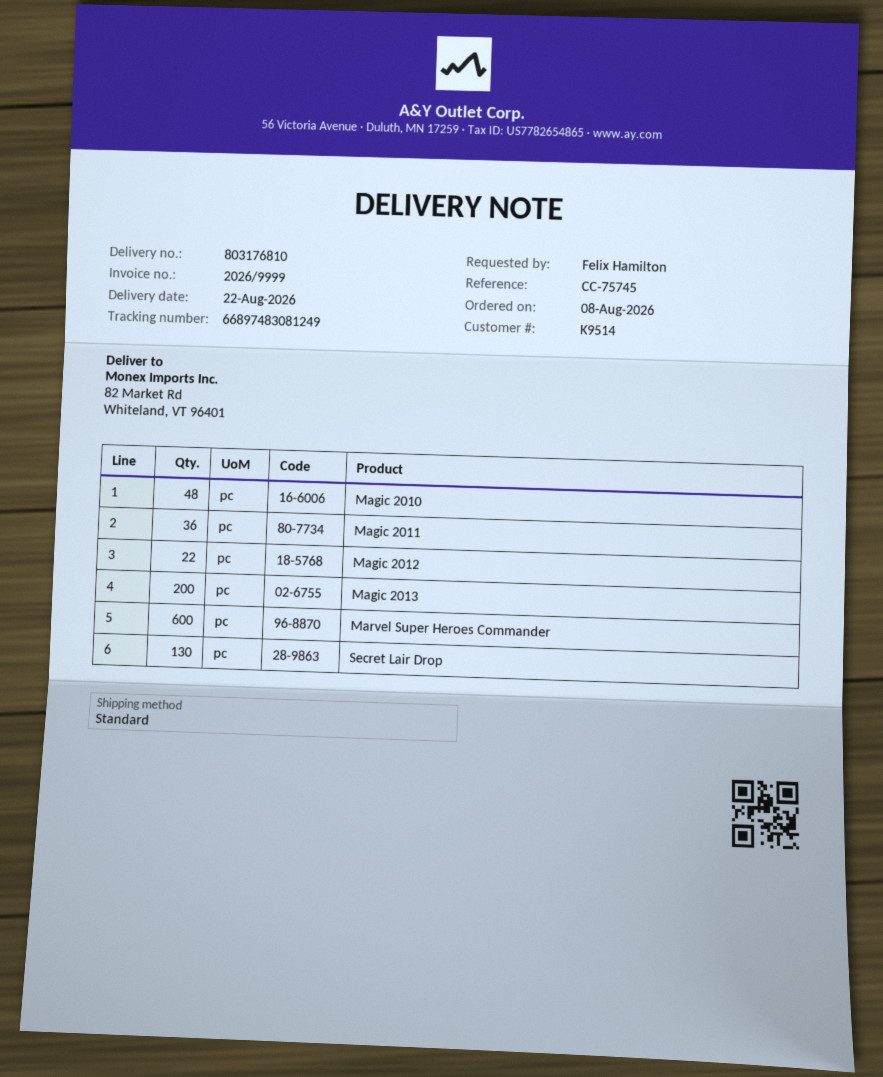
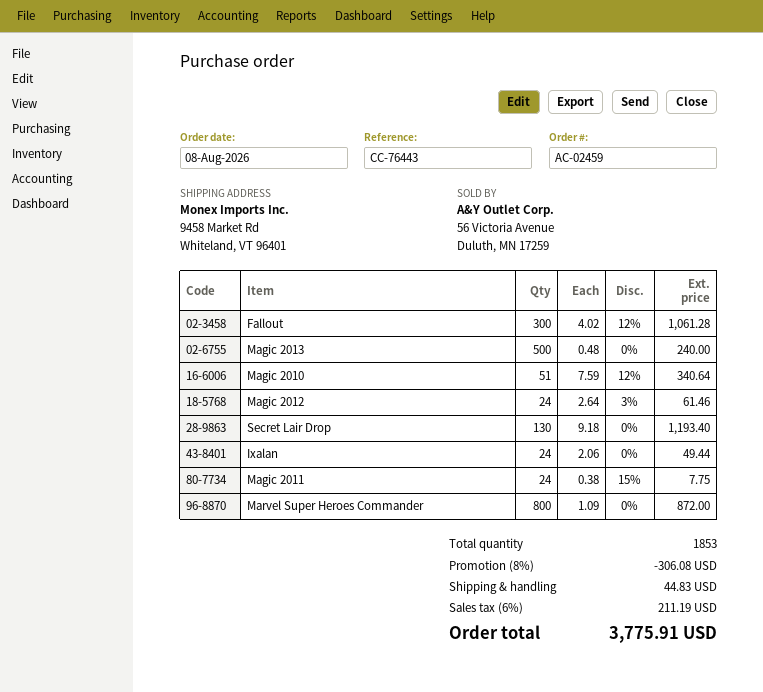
reference: CC-75745 -> CC-76443
ship to: 82 Market Rd, Whiteland, VT 96401 -> 9458 Market Rd, Whiteland, VT 96401
Magic 2010: 48 -> 51
Magic 2011: 36 -> 24
Magic 2012: 22 -> 24
Magic 2013: 200 -> 500
Marvel Super Heroes Commander: 600 -> 800
Fallout: none -> 300
Ixalan: none -> 24

